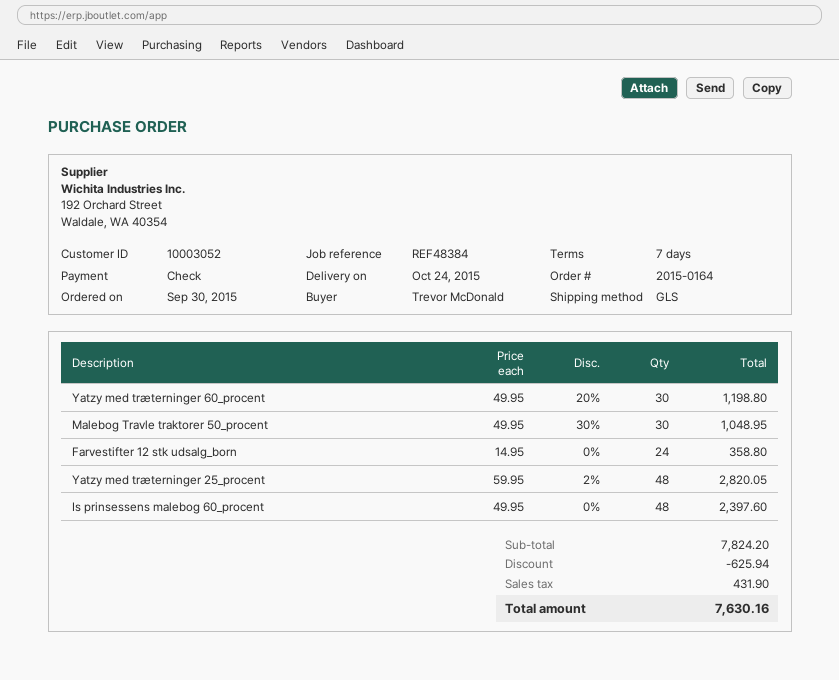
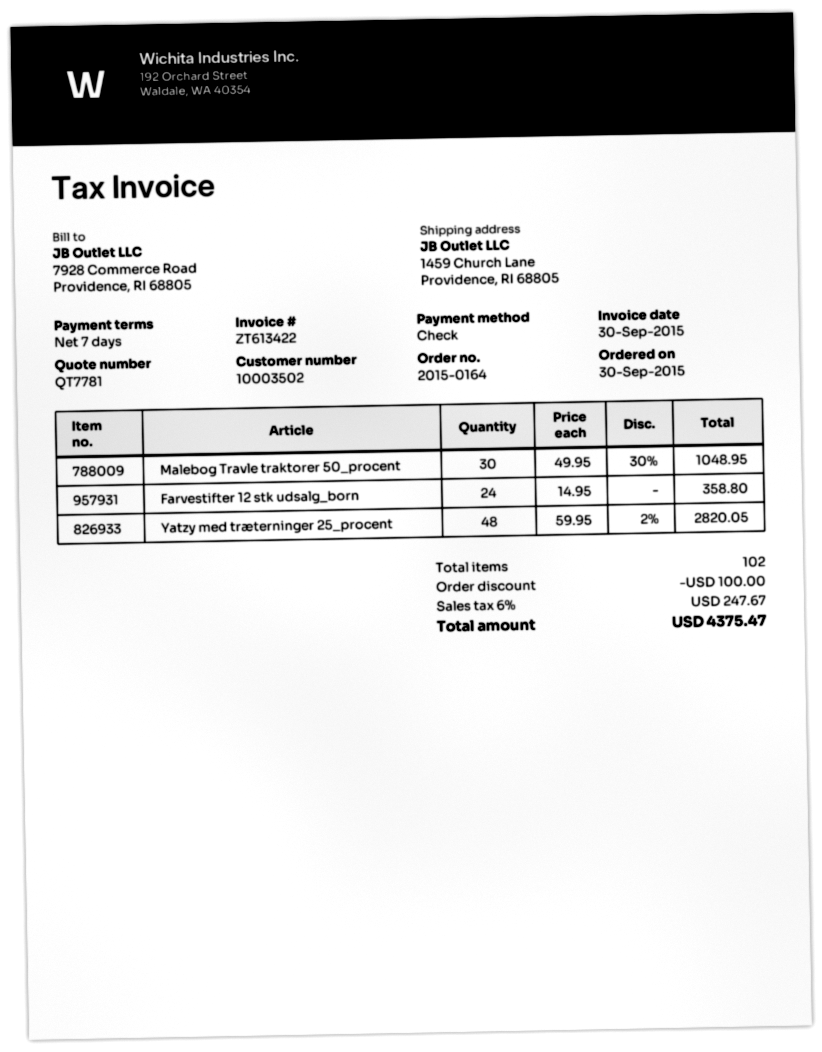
customer number: 10003052 -> 10003502
Yatzy med træterninger 60_procent: 30 x 49.95 - 20% = 1198.80 -> none
Is prinsessens malebog 60_procent: 48 x 49.95 = 2397.60 -> none
discount: 625.94 -> 100.00
tax: 431.90 -> 247.67
total: 7630.16 -> 4375.47

